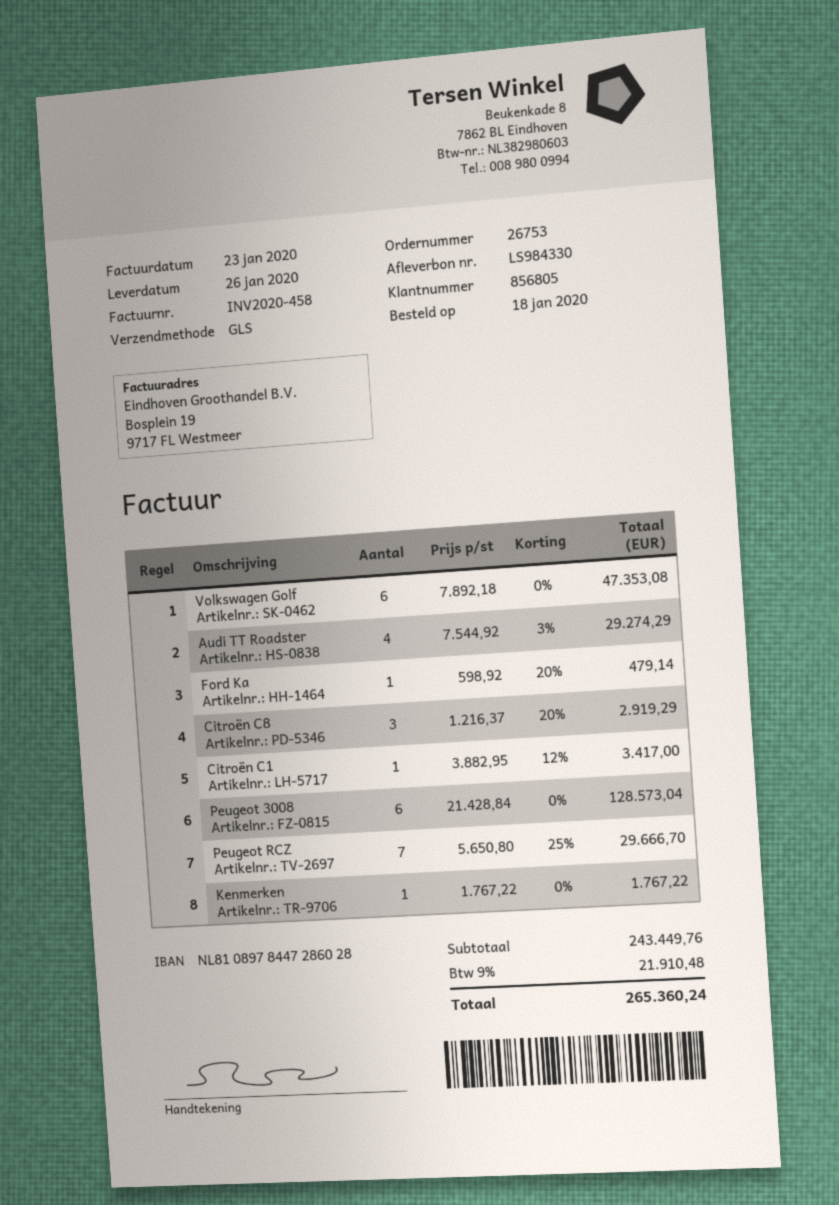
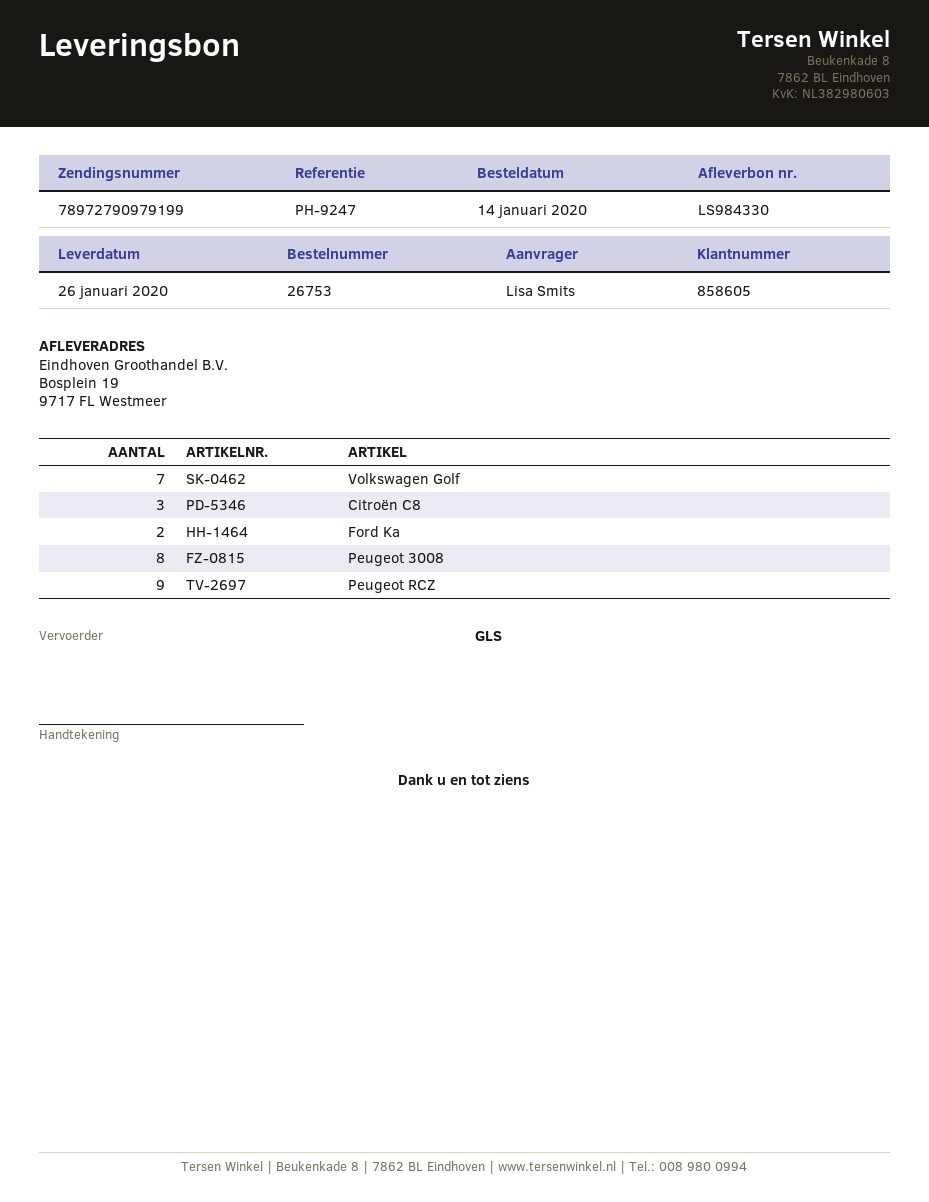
order date: 2020-01-18 -> 2020-01-14
customer number: 856805 -> 858605
Volkswagen Golf: 6 -> 7
Audi TT Roadster: 4 -> none
Ford Ka: 1 -> 2
Citroën C1: 1 -> none
Peugeot 3008: 6 -> 8
Peugeot RCZ: 7 -> 9
Kenmerken: 1 -> none

